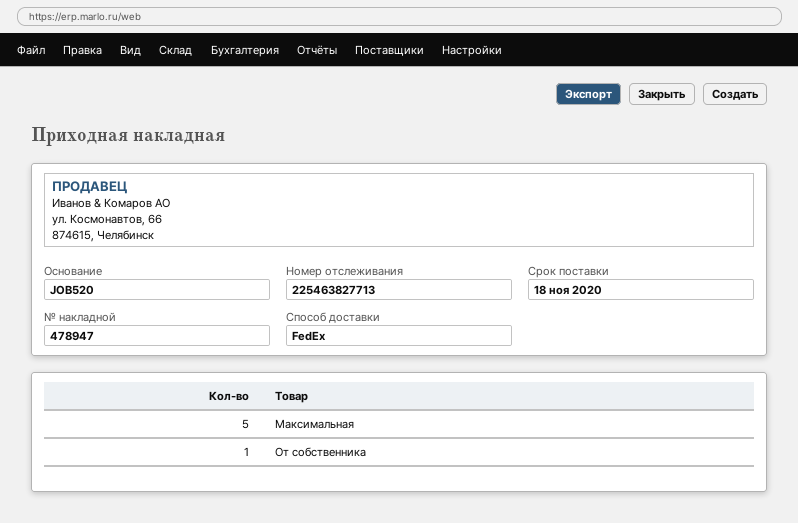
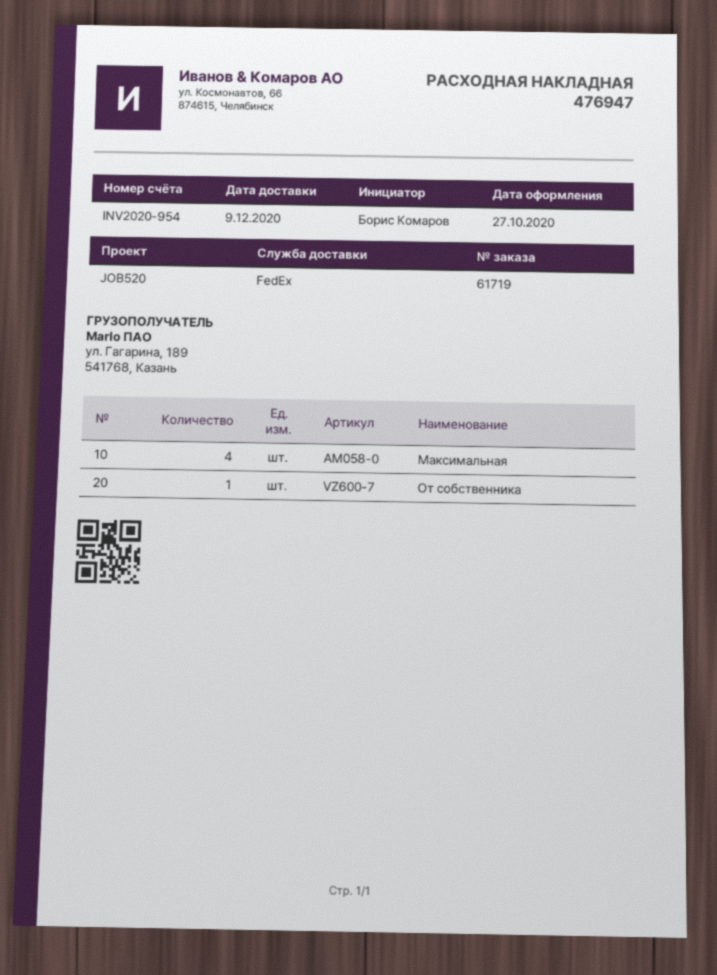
delivery note number: 478947 -> 476947
delivery date: 2020-11-18 -> 2020-12-09
Максимальная: 5 -> 4

